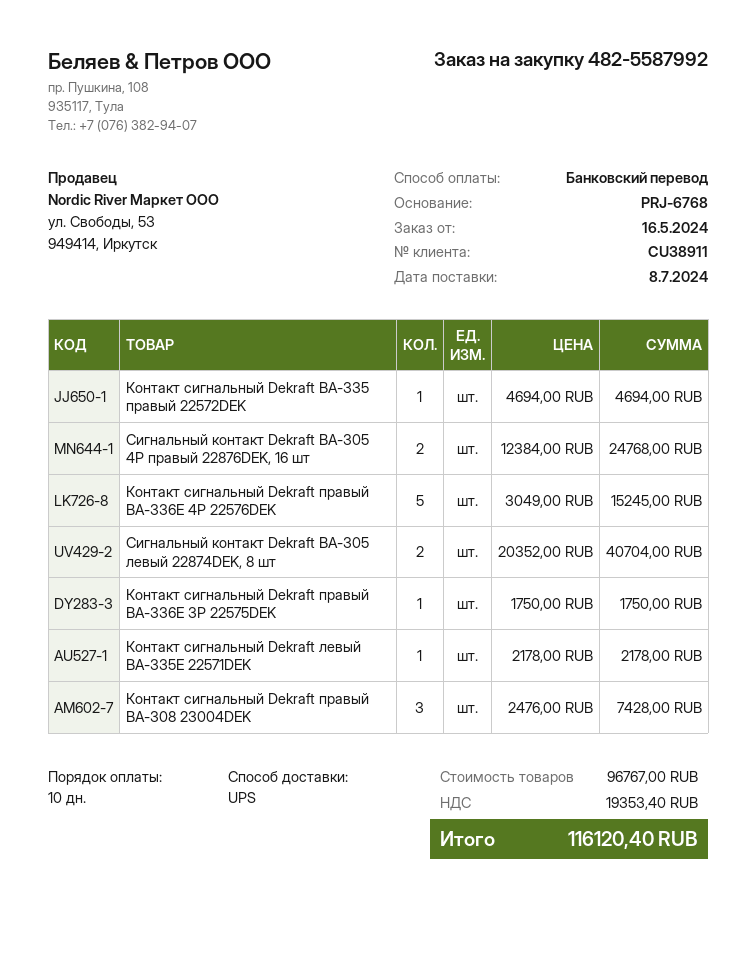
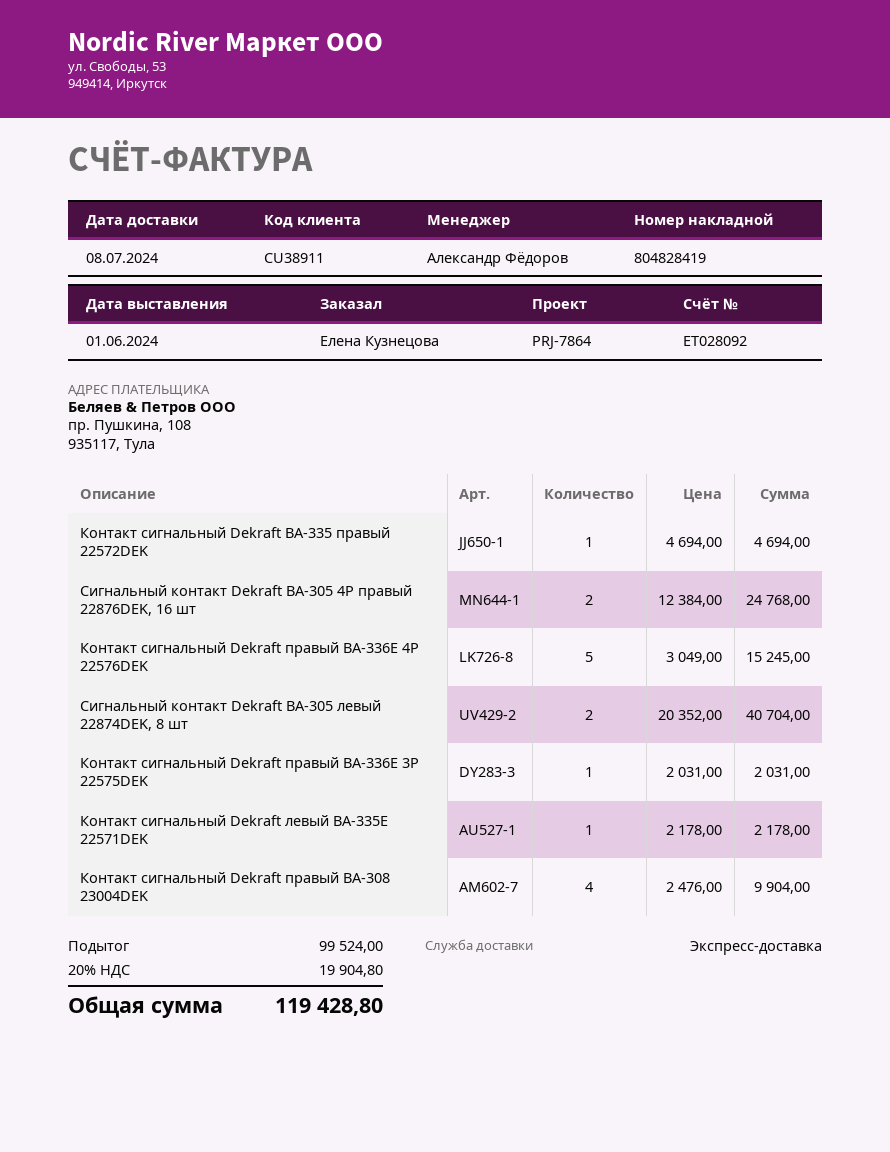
reference: PRJ-6768 -> PRJ-7864
shipping method: UPS -> express
Контакт сигнальный Dekraft правый ВА-336E 3P 22575DEK: 1 x 1750.00 = 1750.00 -> 1 x 2031.00 = 2031.00
Контакт сигнальный Dekraft правый ВА-308 23004DEK: 3 x 2476.00 = 7428.00 -> 4 x 2476.00 = 9904.00
subtotal: 96767.00 -> 99524.00
tax: 19353.40 -> 19904.80
total: 116120.40 -> 119428.80

